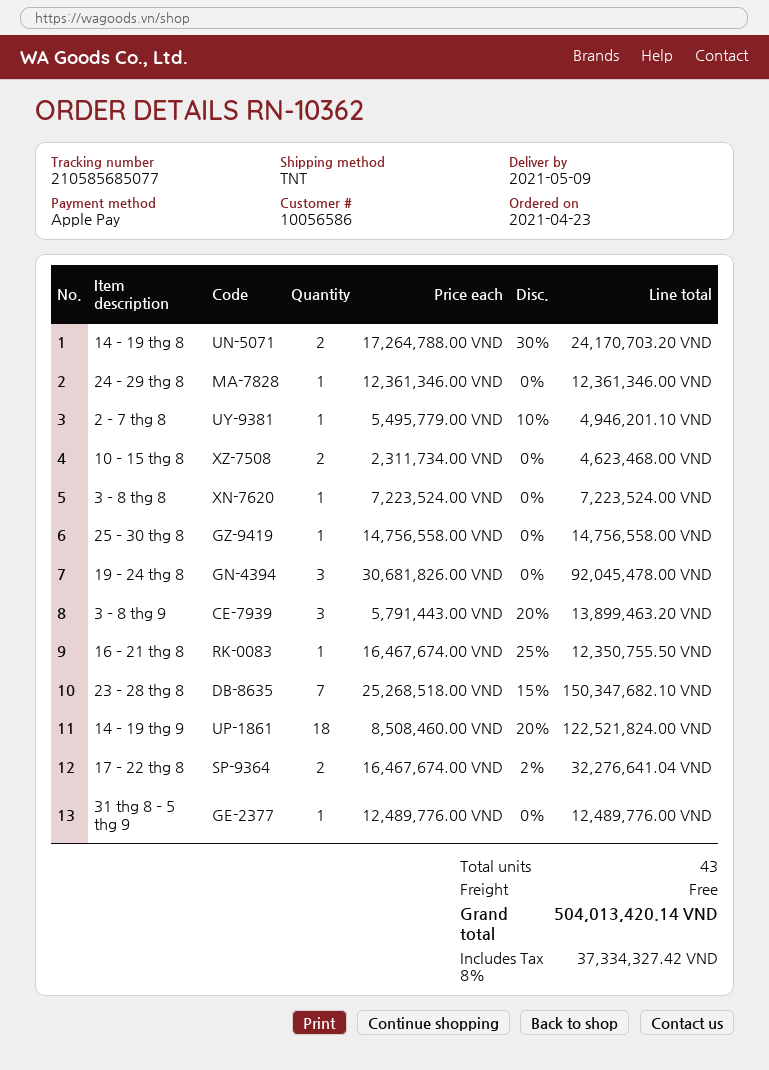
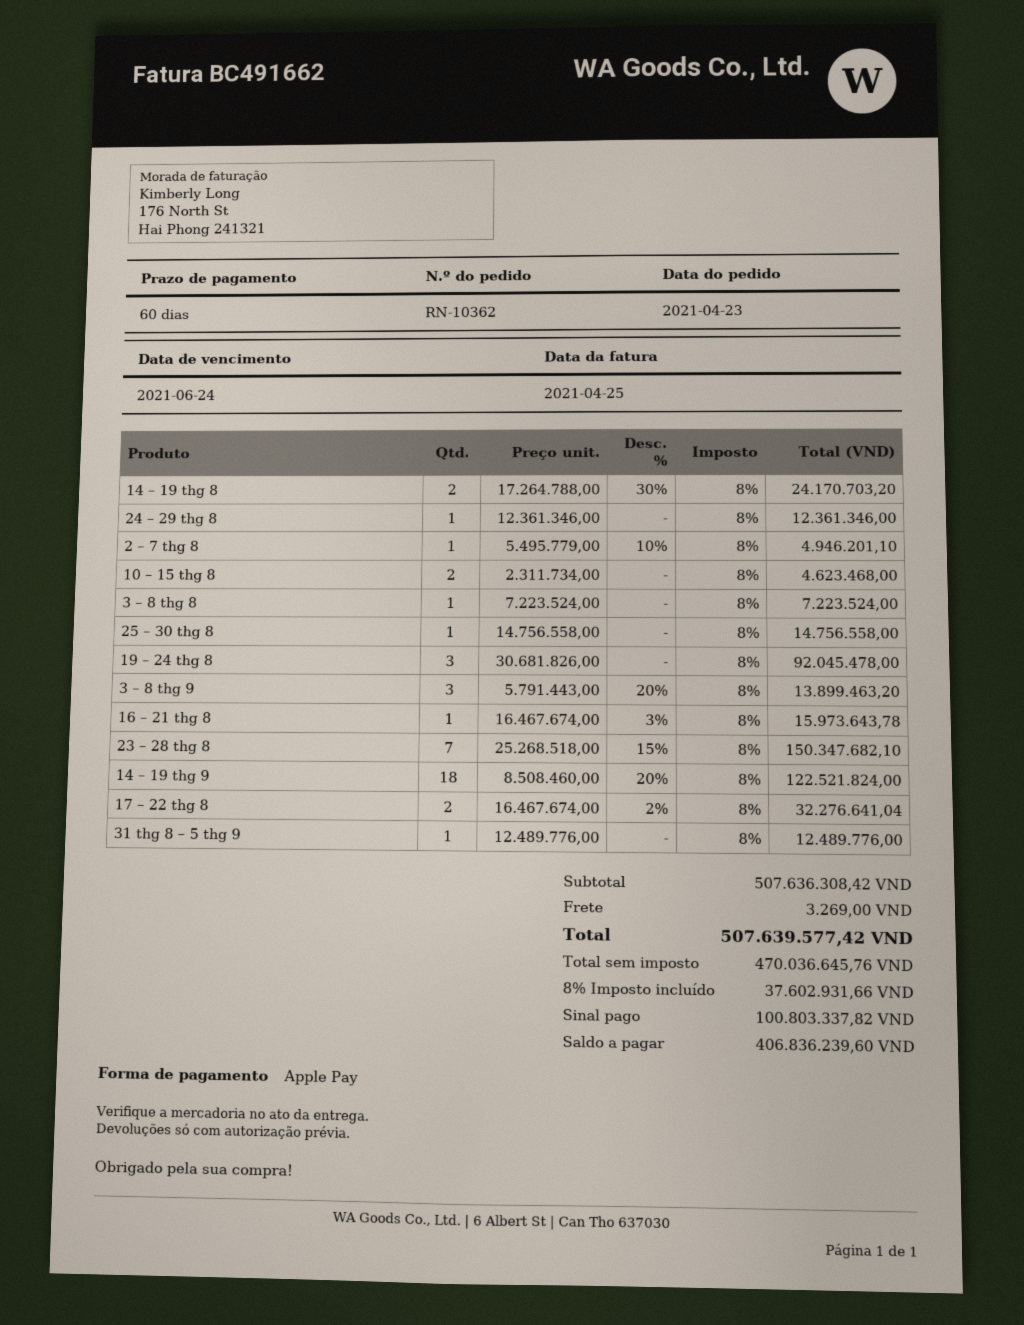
16 – 21 thg 8: 1 x 16467674.00 - 25% = 12350755.50 -> 1 x 16467674.00 - 3% = 15973643.78
shipping: 0.00 -> 3269.00
tax: 8% = 37334327.42 -> 8% = 37602931.66
total: 504013420.14 -> 507639577.42

